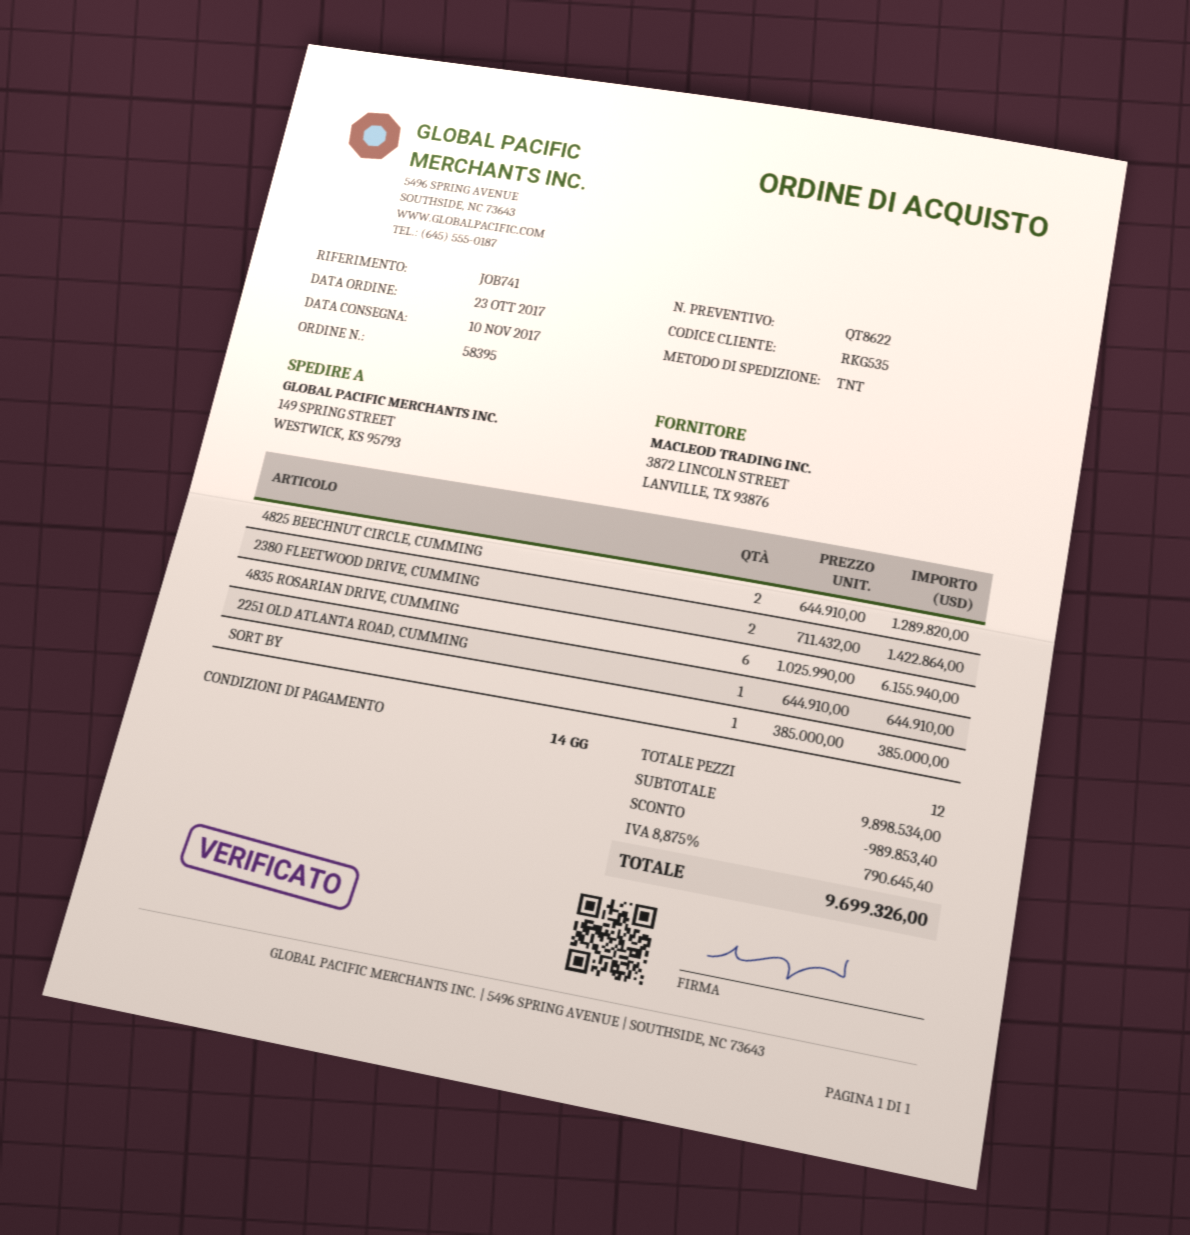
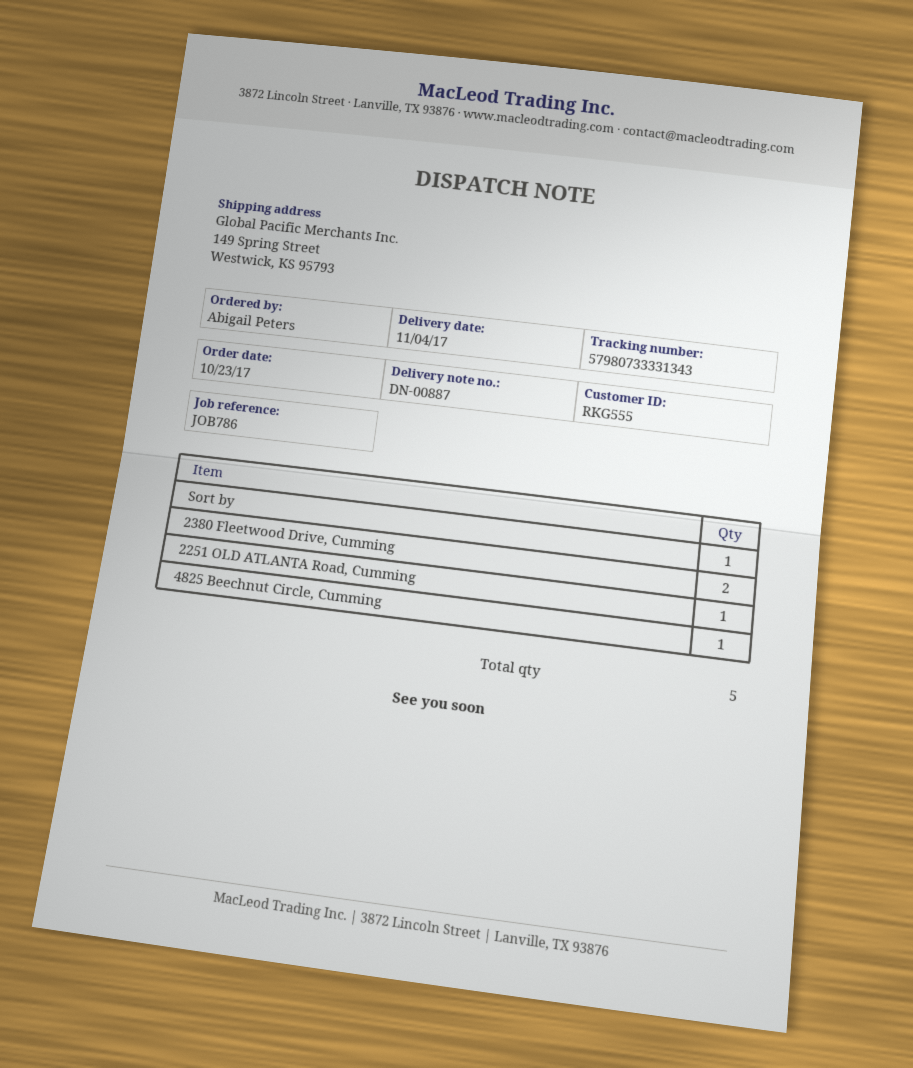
delivery date: 2017-11-10 -> 2017-11-04
customer number: RKG535 -> RKG555
reference: JOB741 -> JOB786
4825 BEECHNUT CIRCLE, CUMMING: 2 -> 1
4835 ROSARIAN DRIVE, CUMMING: 6 -> none
total quantity: 12 -> 5

